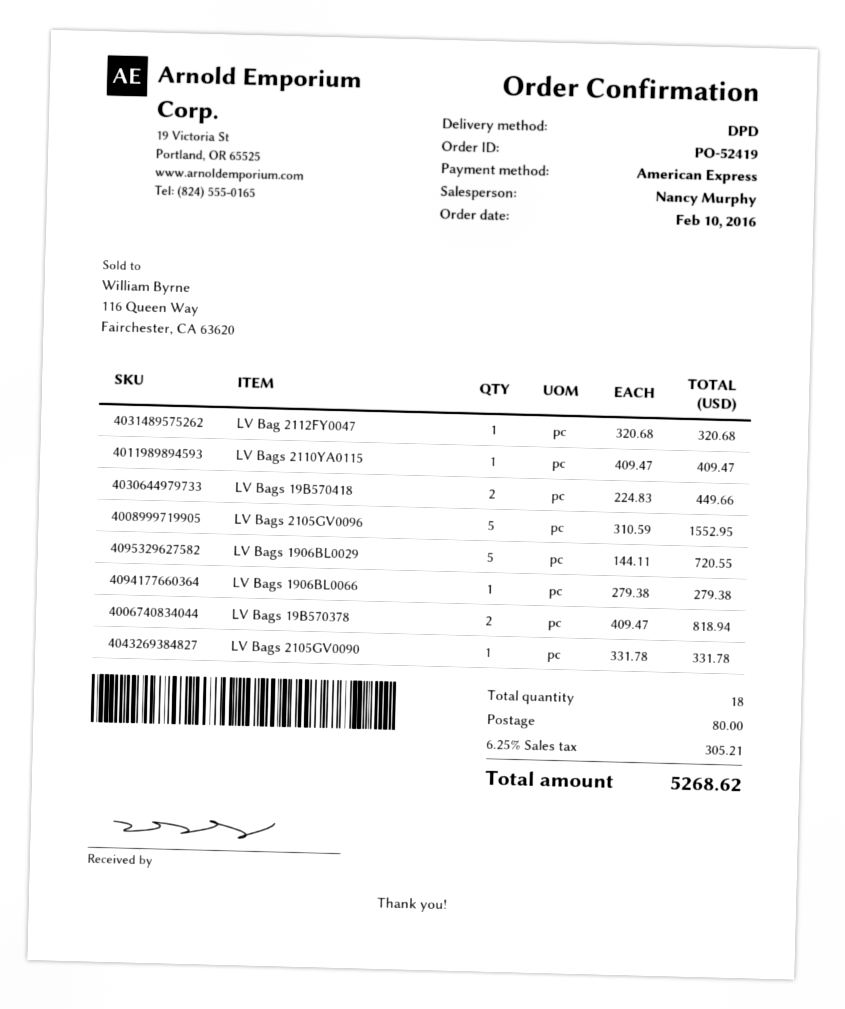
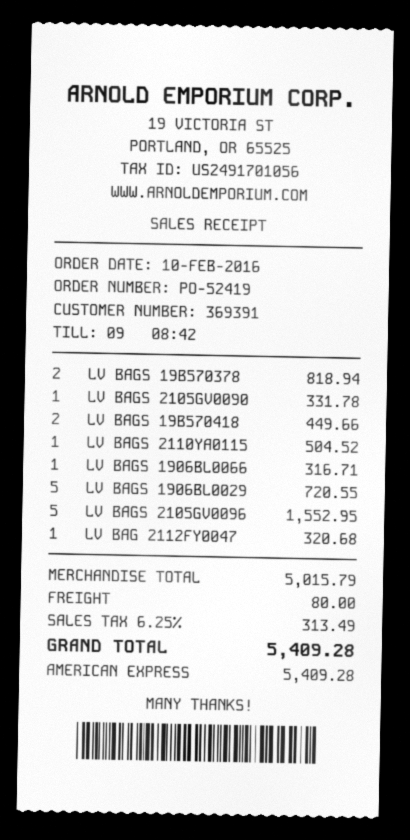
LV Bags 2110YA0115: 1 for 409.47 -> 1 for 504.52
LV Bags 1906BL0066: 1 for 279.38 -> 1 for 316.71
tax: 6.25% = 305.21 -> 6.25% = 313.49
total: 5268.62 -> 5409.28

